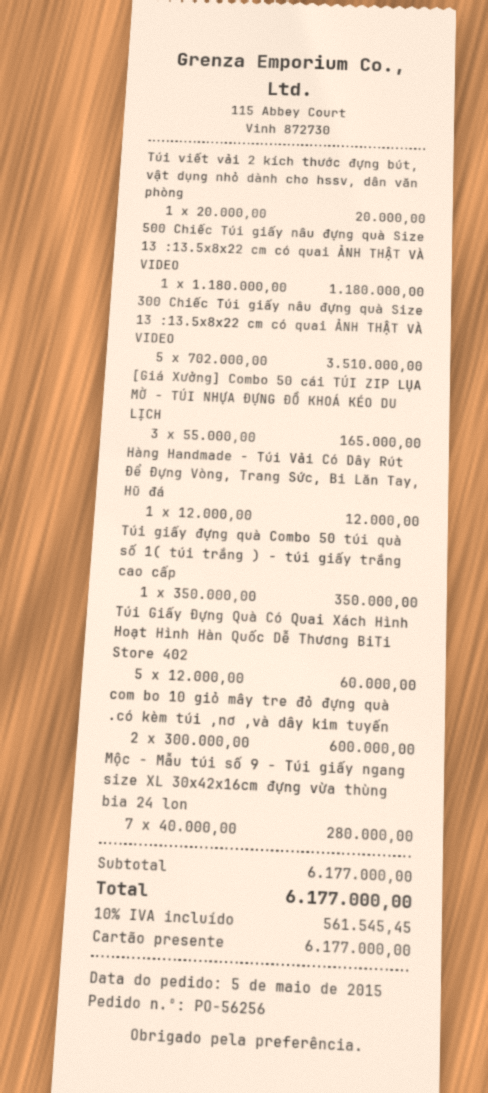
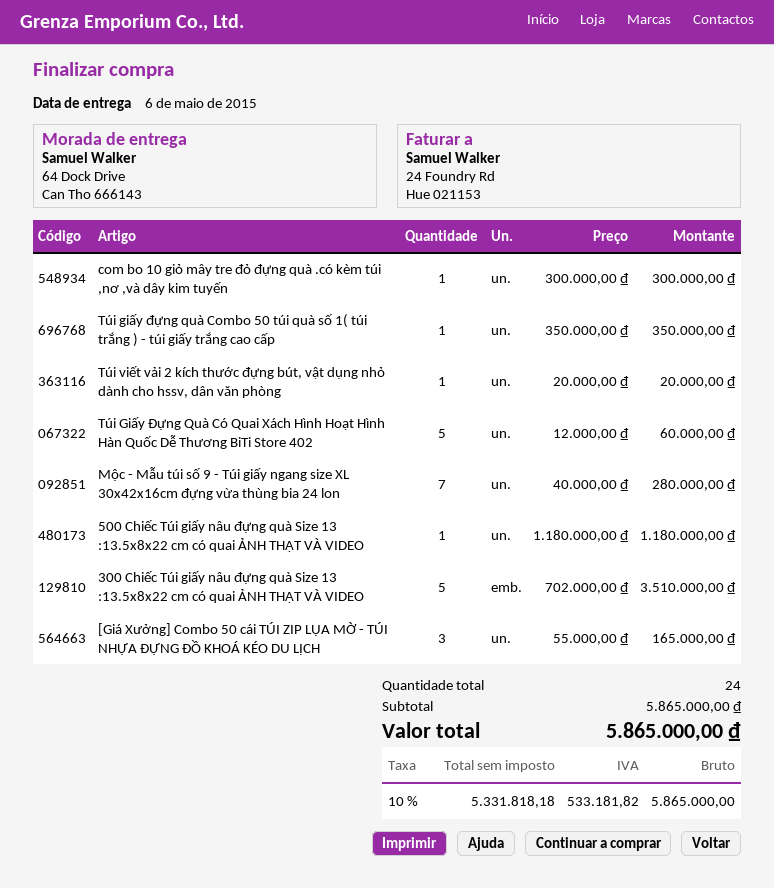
Hàng Handmade - Túi Vải Có Dây Rút Để Đựng Vòng, Trang Sức, Bi Lăn Tay, Hũ đá: 1 x 12000.00 = 12000.00 -> none
com bo 10 giỏ mây tre đỏ đựng quà .có kèm túi ,nơ ,và dây kim tuyến: 2 x 300000.00 = 600000.00 -> 1 x 300000.00 = 300000.00
subtotal: 6177000.00 -> 5865000.00
tax: 10% = 561545.45 -> 10% = 533181.82
total: 6177000.00 -> 5865000.00

